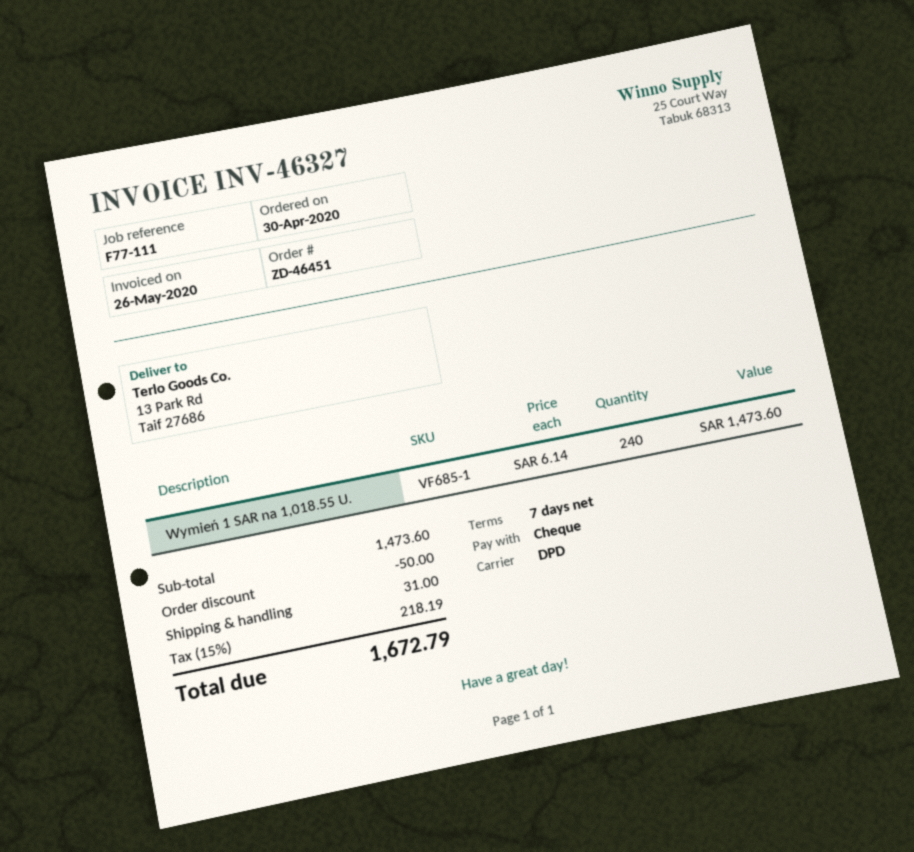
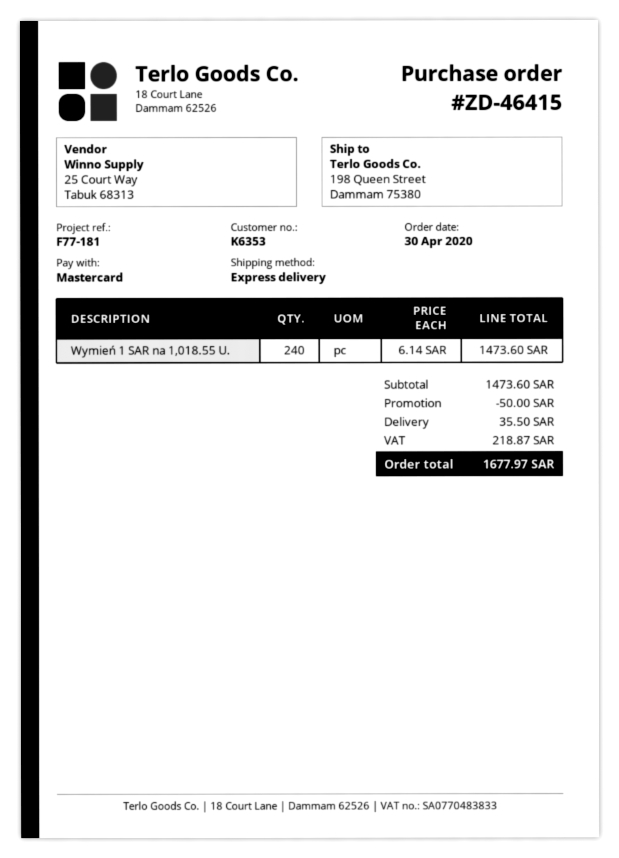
order number: ZD-46451 -> ZD-46415
reference: F77-111 -> F77-181
payment method: cheque -> Mastercard
shipping method: DPD -> express
ship to: 13 Park Rd, Taif 27686 -> 198 Queen Street, Dammam 75380
shipping: 31.00 -> 35.50
tax: 218.19 -> 218.87
total: 1672.79 -> 1677.97

